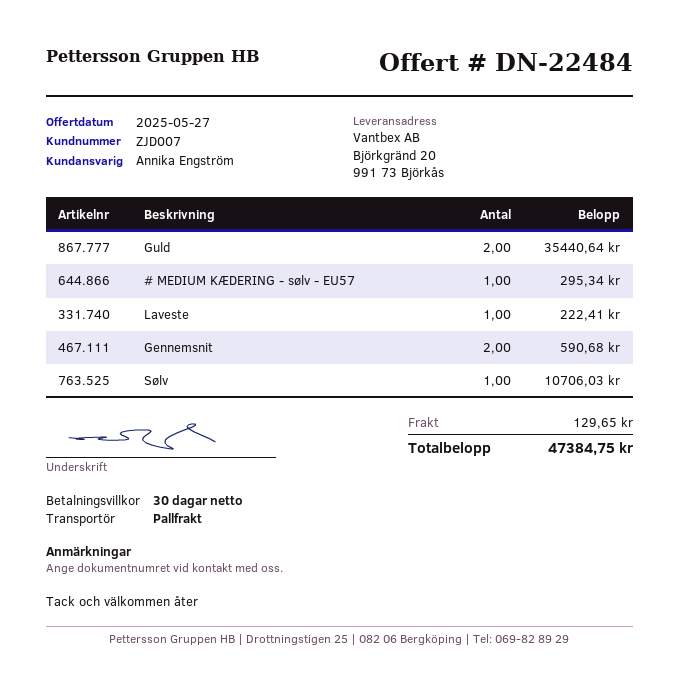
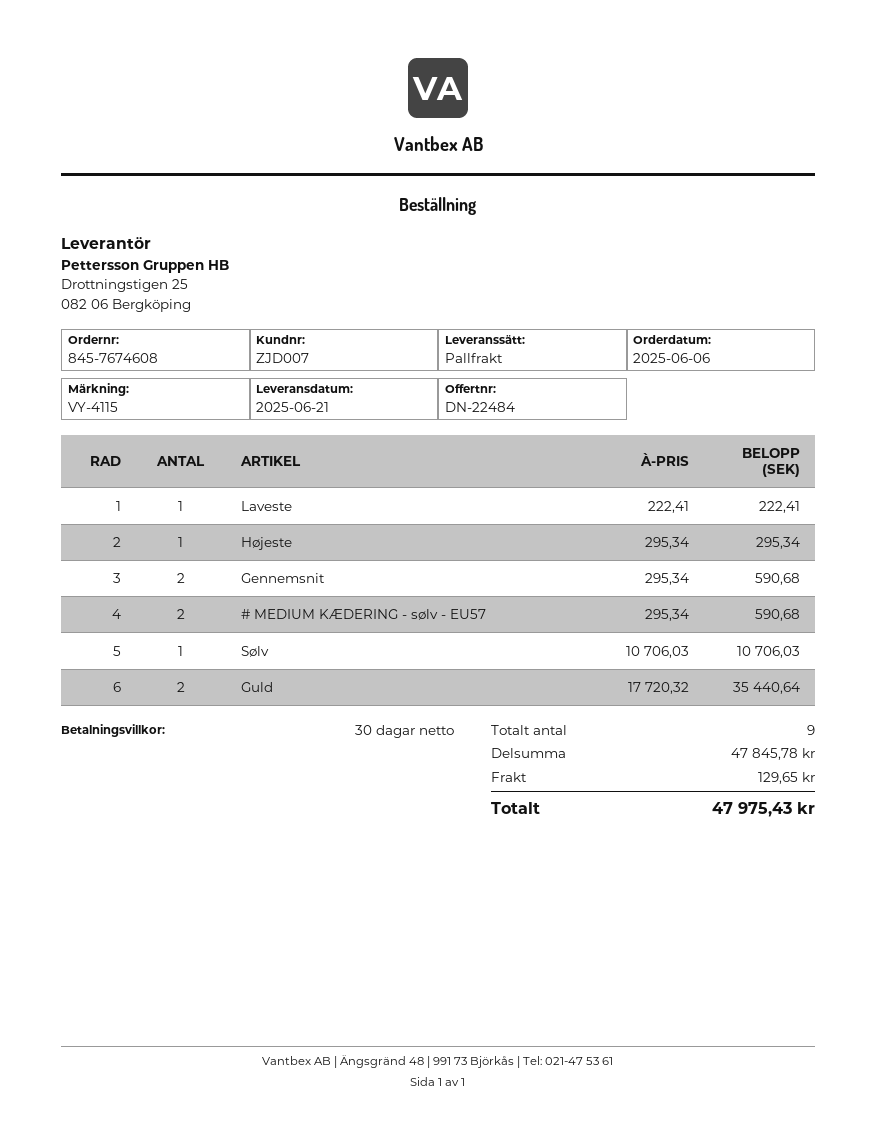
# MEDIUM KÆDERING - sølv - EU57: 1 for 295.34 -> 2 for 590.68
Højeste: none -> 1 for 295.34
total: 47384.75 -> 47975.43

